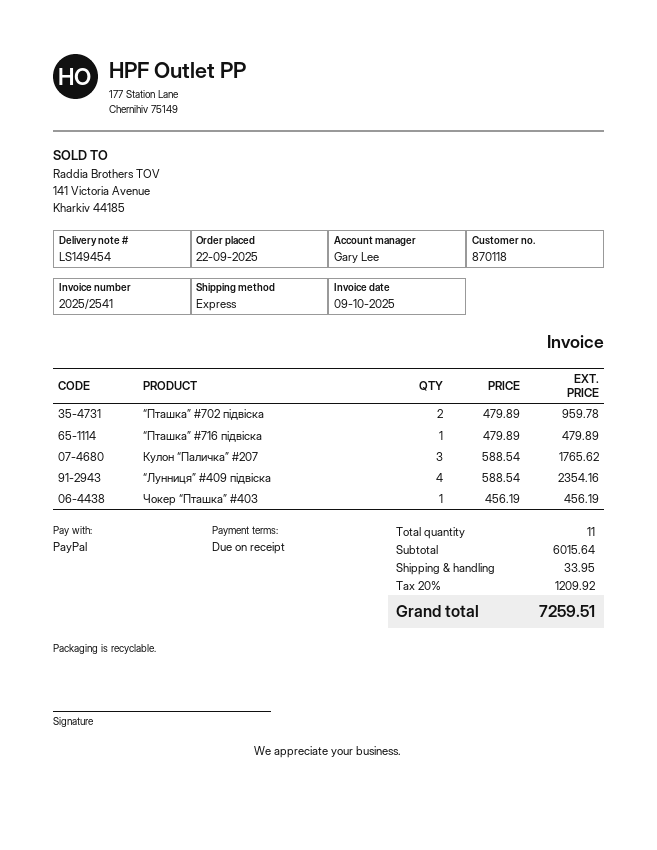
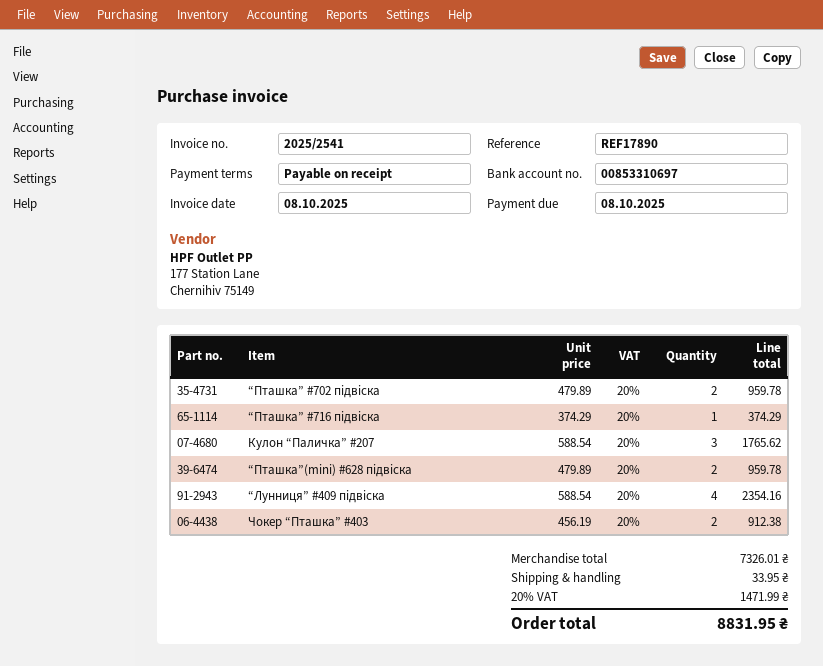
invoice date: 2025-10-09 -> 2025-10-08
“Пташка” #716 підвіска: 1 x 479.89 = 479.89 -> 1 x 374.29 = 374.29
Чокер “Пташка” #403: 1 x 456.19 = 456.19 -> 2 x 456.19 = 912.38
“Пташка”(mini) #628 підвіска: none -> 2 x 479.89 = 959.78
subtotal: 6015.64 -> 7326.01
tax: 20% = 1209.92 -> 20% = 1471.99
total: 7259.51 -> 8831.95

